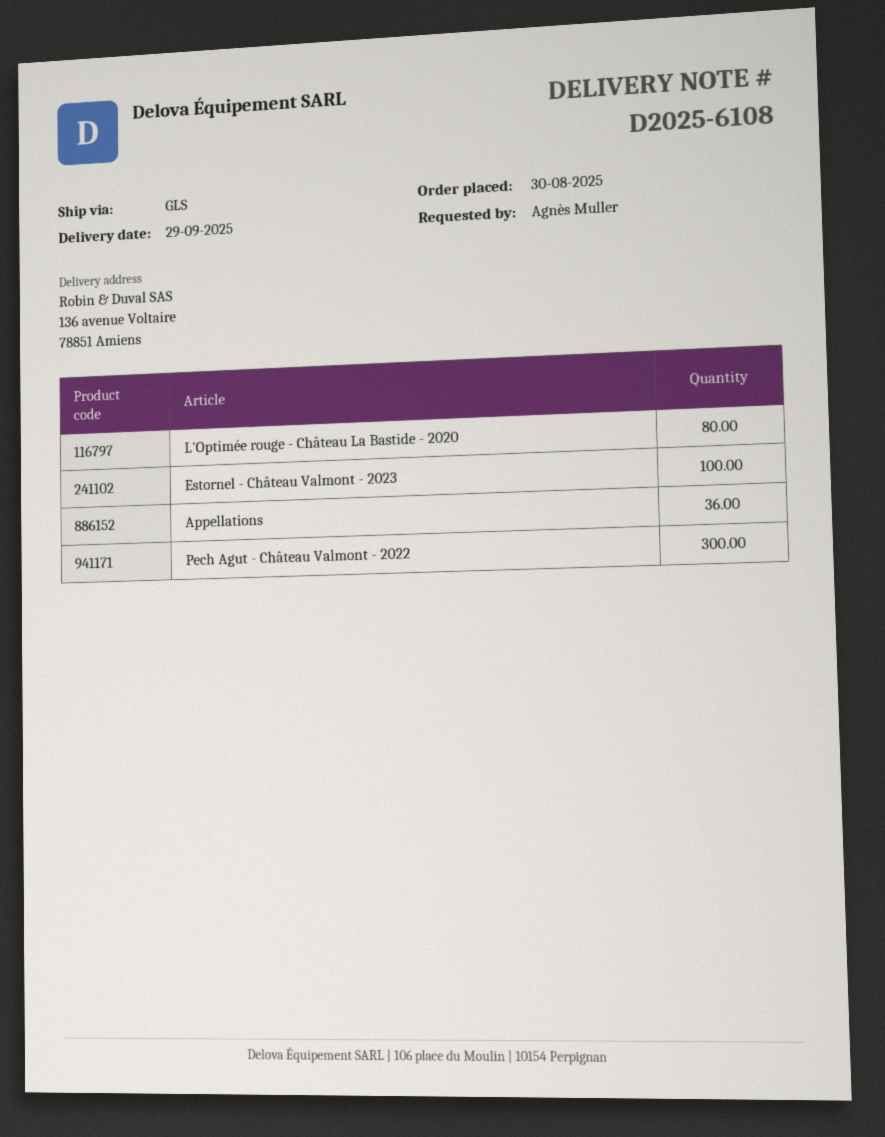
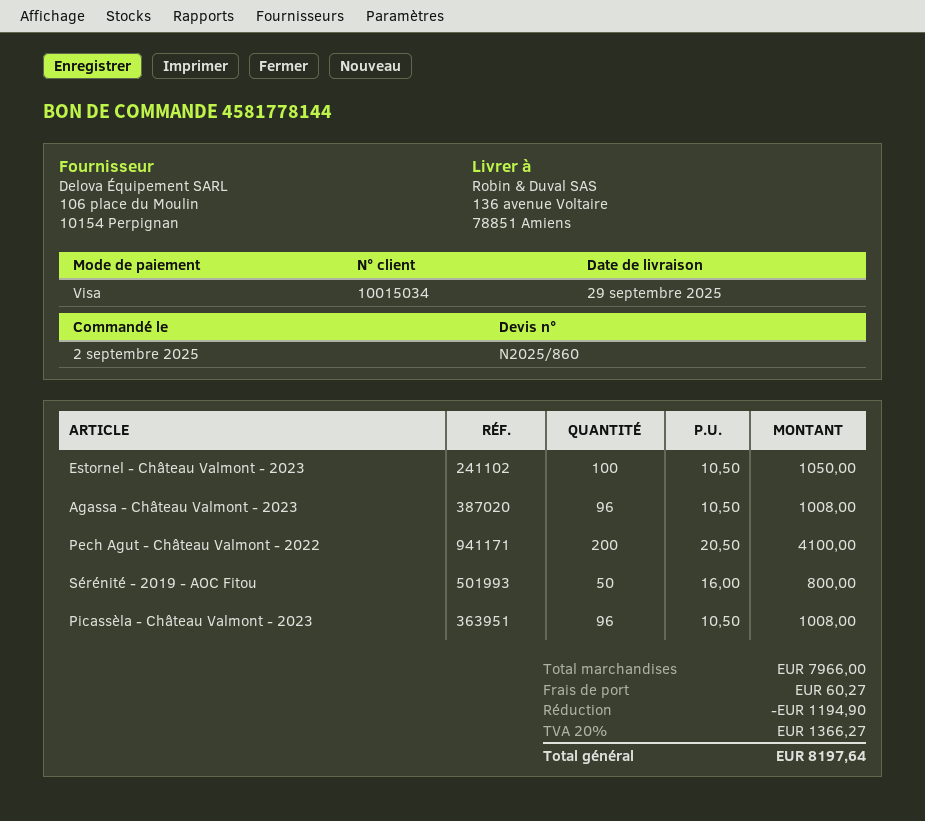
order date: 2025-08-30 -> 2025-09-02
L'Optimée rouge - Château La Bastide - 2020: 80 -> none
Appellations: 36 -> none
Pech Agut - Château Valmont - 2022: 300 -> 200
Agassa - Château Valmont - 2023: none -> 96
Sérénité - 2019 - AOC Fitou: none -> 50
Picassèla - Château Valmont - 2023: none -> 96

